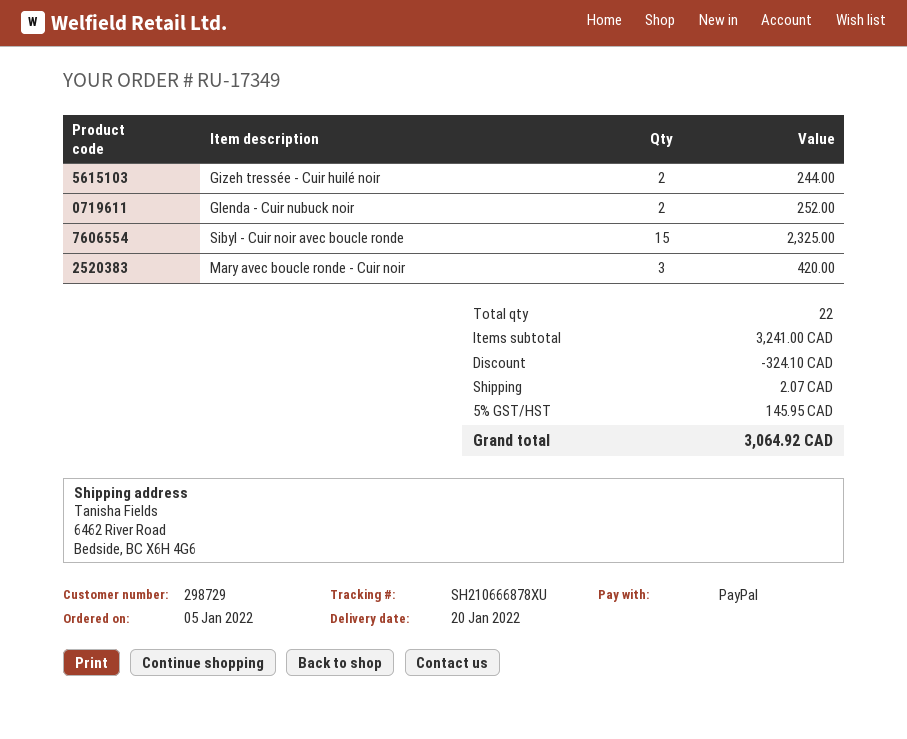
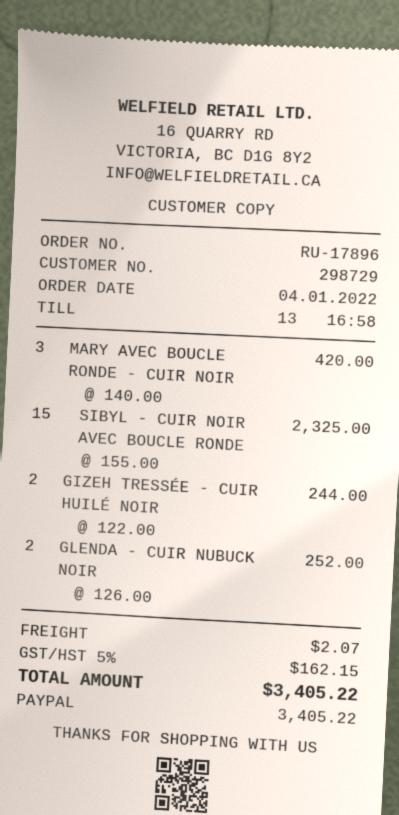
order number: RU-17349 -> RU-17896
order date: 2022-01-05 -> 2022-01-04
discount: 324.10 -> none
tax: 5% = 145.95 -> 5% = 162.15
total: 3064.92 -> 3405.22

